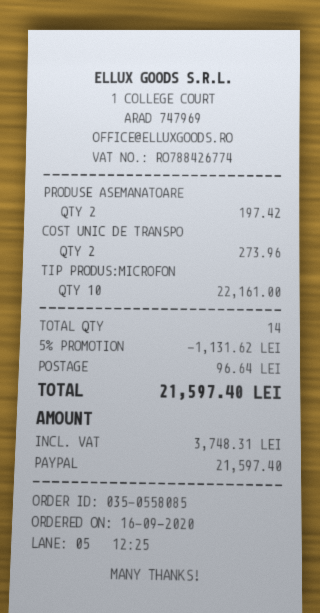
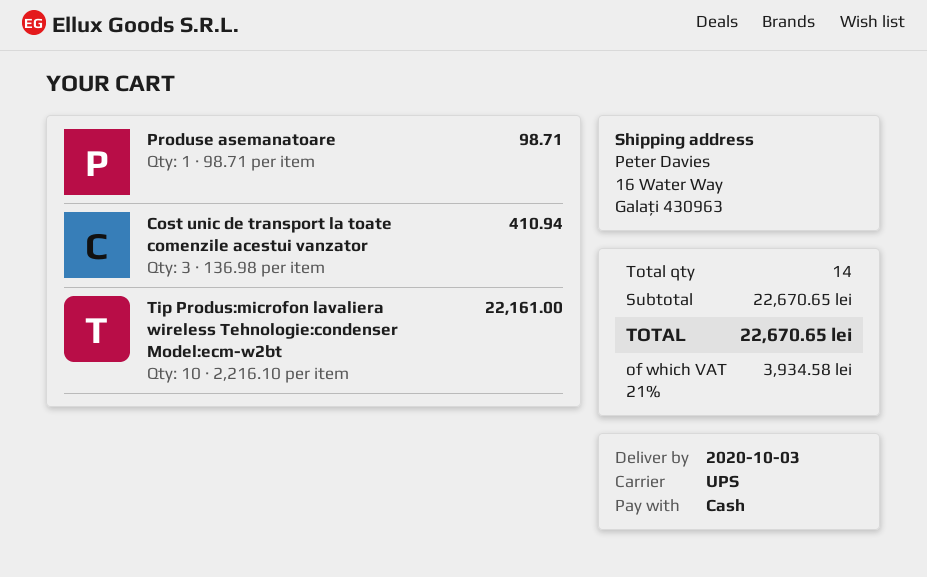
payment method: PayPal -> cash
PRODUSE ASEMANATOARE: 2 for 197.42 -> 1 for 98.71
COST UNIC DE TRANSPO: 2 for 273.96 -> 3 for 410.94
discount: 5% = 1131.62 -> none
shipping: 96.64 -> none
tax: 3748.31 -> 3934.58
total: 21597.40 -> 22670.65

